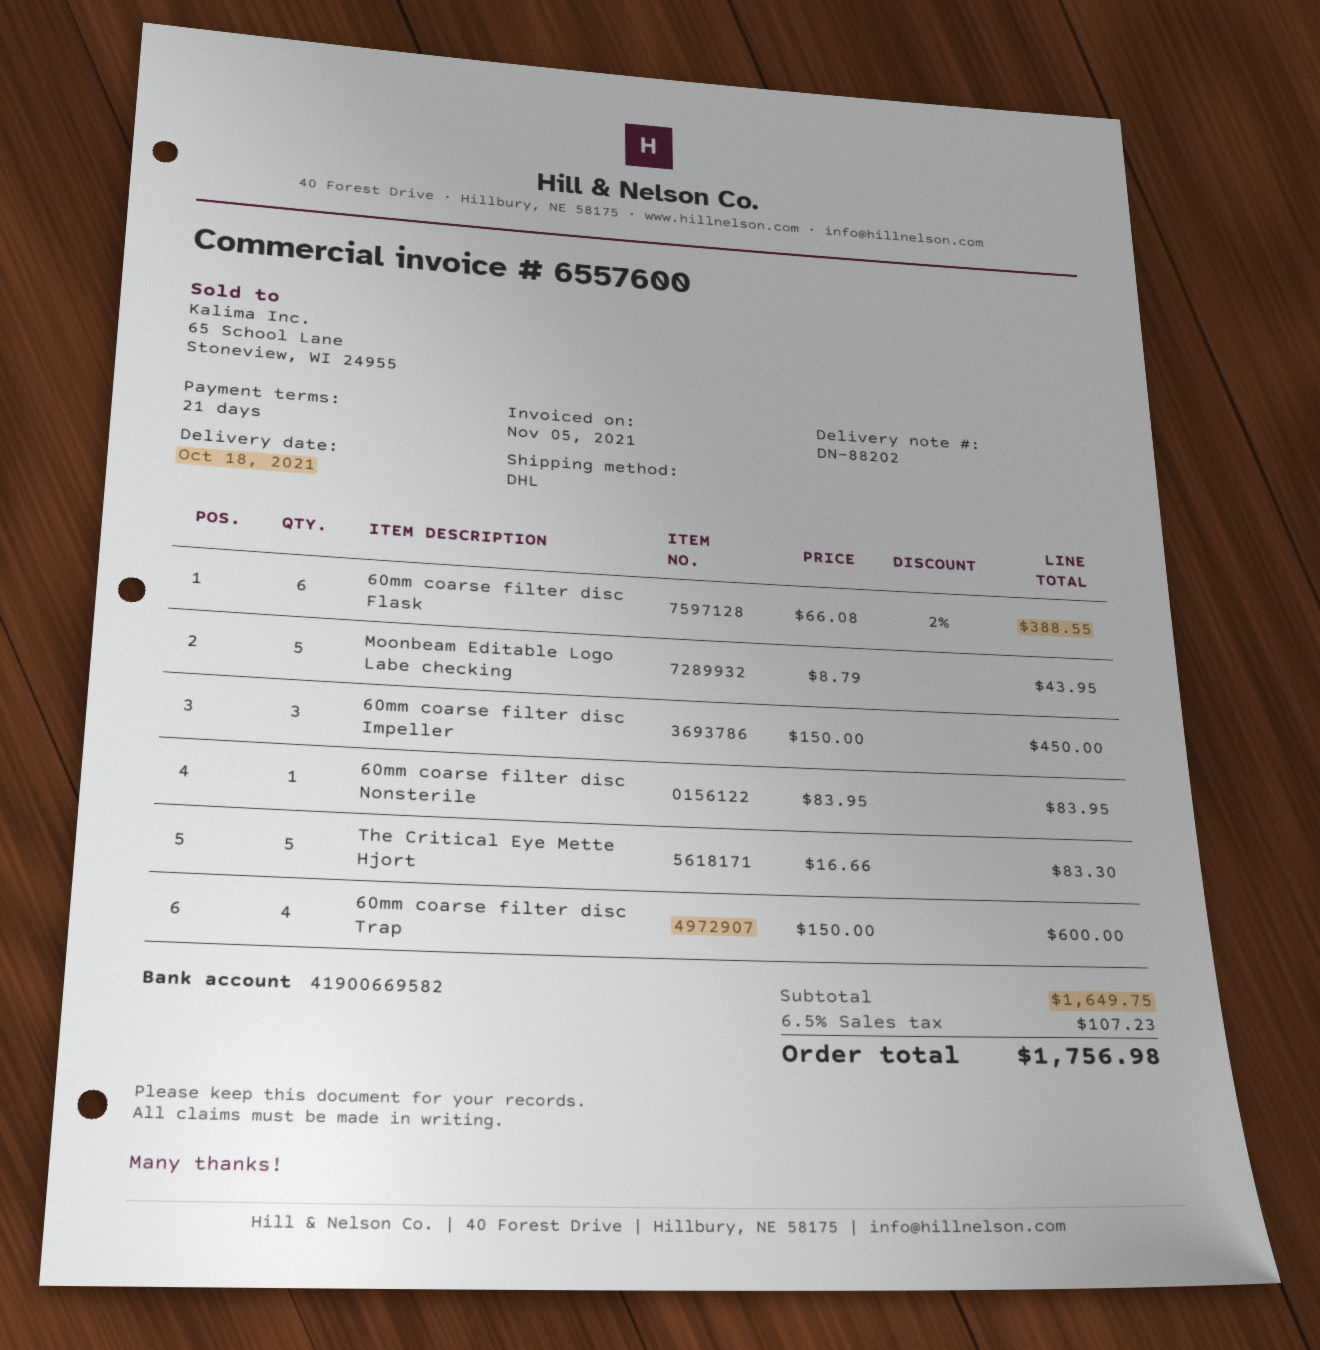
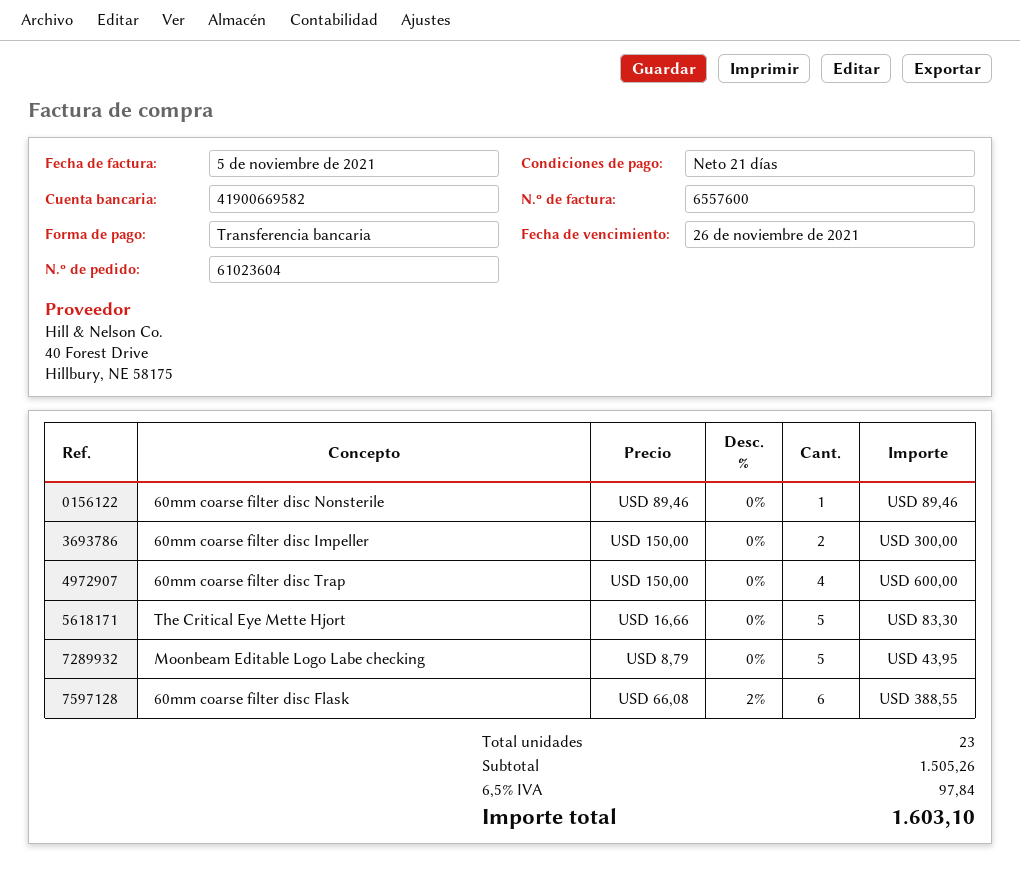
60mm coarse filter disc Impeller: 3 x 150.00 = 450.00 -> 2 x 150.00 = 300.00
60mm coarse filter disc Nonsterile: 1 x 83.95 = 83.95 -> 1 x 89.46 = 89.46
subtotal: 1649.75 -> 1505.26
tax: 6.5% = 107.23 -> 6.5% = 97.84
total: 1756.98 -> 1603.10

